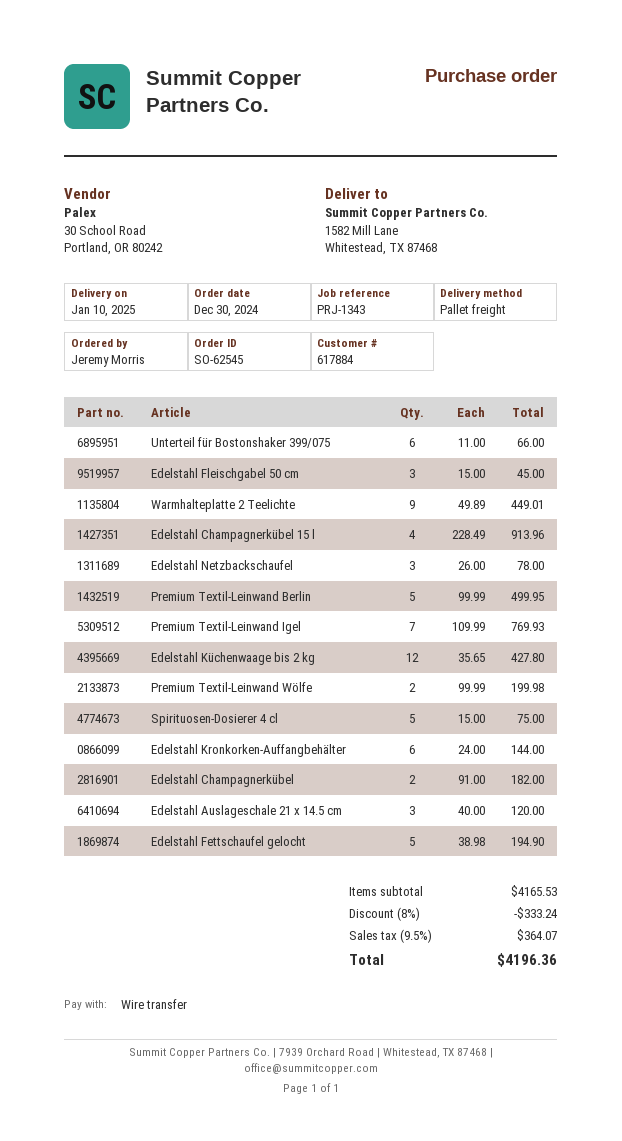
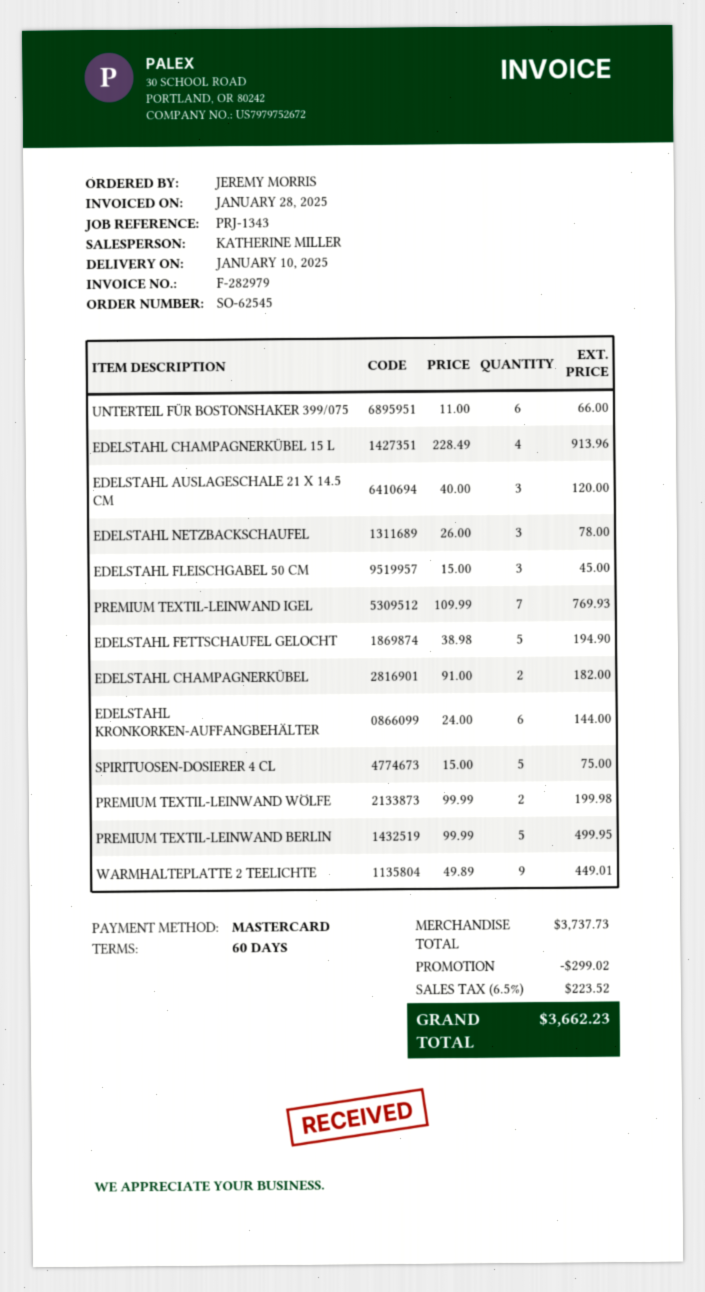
payment method: bank transfer -> Mastercard
Edelstahl Küchenwaage bis 2 kg: 12 x 35.65 = 427.80 -> none
subtotal: 4165.53 -> 3737.73
discount: 333.24 -> 299.02
tax: 9.5% = 364.07 -> 6.5% = 223.52
total: 4196.36 -> 3662.23

